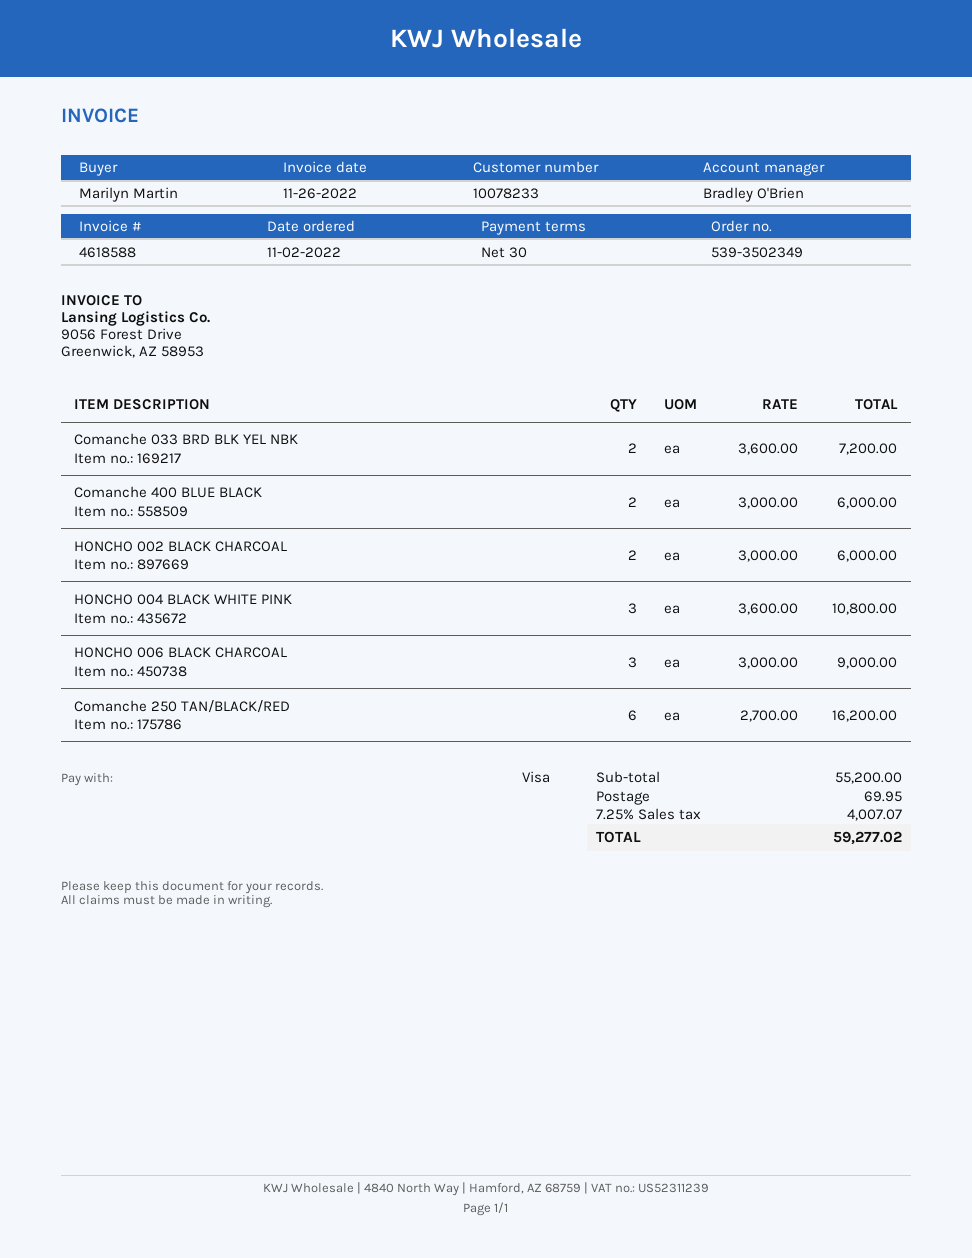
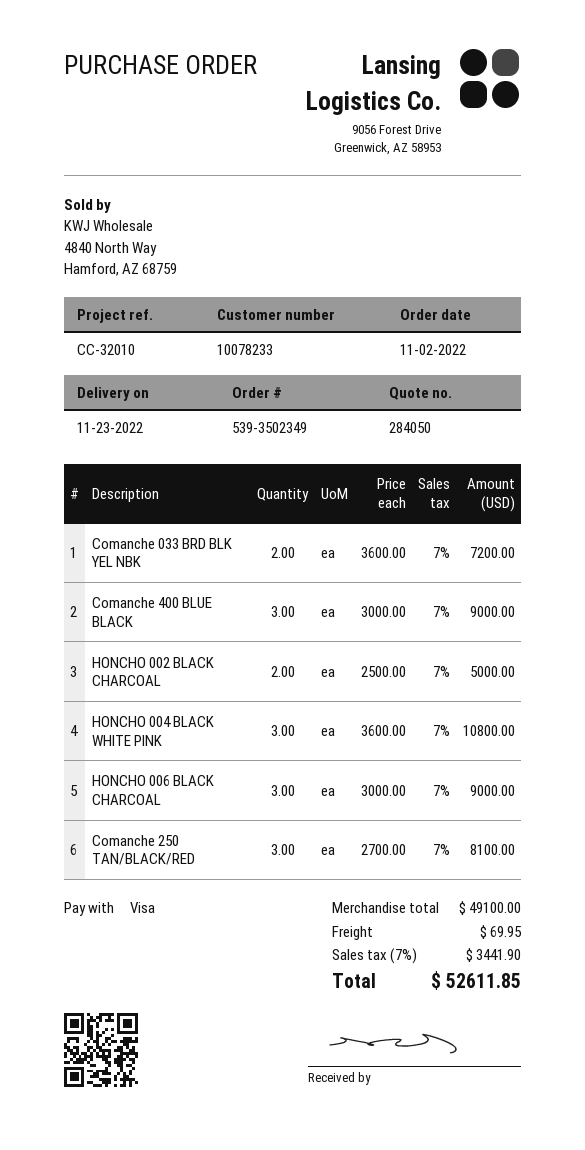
Comanche 400 BLUE BLACK: 2 x 3000.00 = 6000.00 -> 3 x 3000.00 = 9000.00
HONCHO 002 BLACK CHARCOAL: 2 x 3000.00 = 6000.00 -> 2 x 2500.00 = 5000.00
Comanche 250 TAN/BLACK/RED: 6 x 2700.00 = 16200.00 -> 3 x 2700.00 = 8100.00
subtotal: 55200.00 -> 49100.00
tax: 7.25% = 4007.07 -> 7% = 3441.90
total: 59277.02 -> 52611.85

